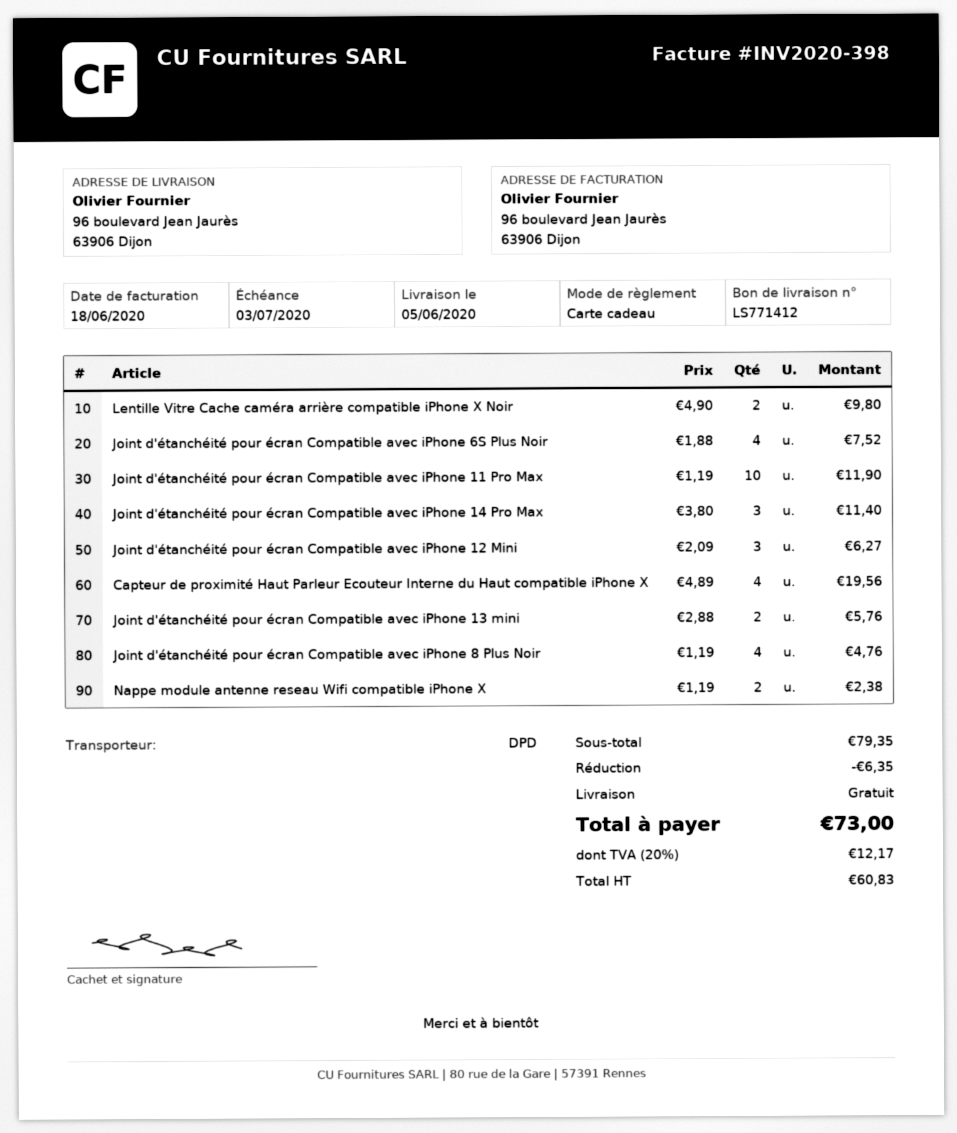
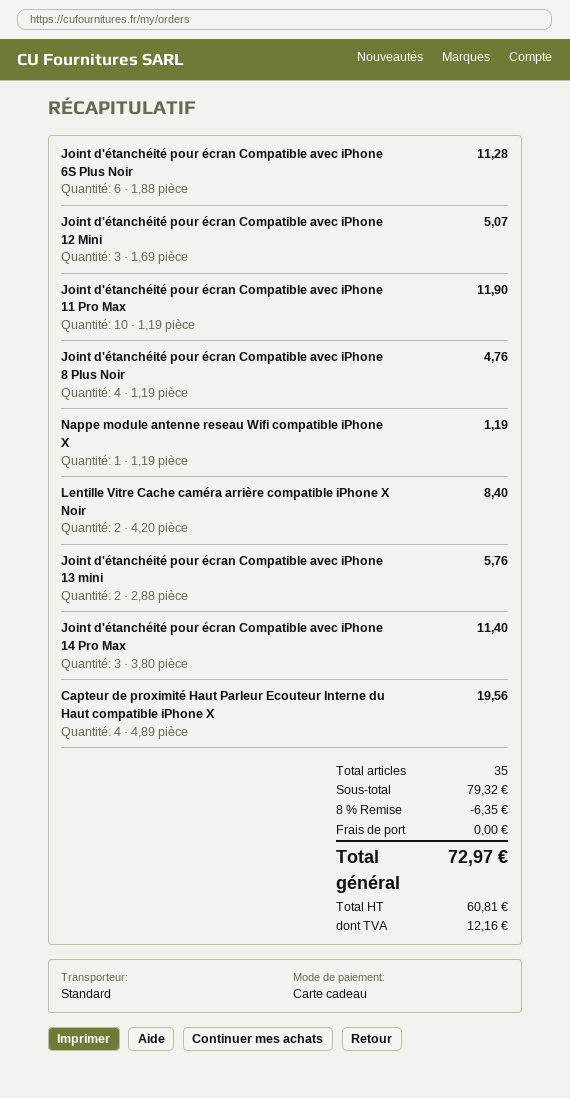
shipping method: DPD -> standard
Lentille Vitre Cache caméra arrière compatible iPhone X Noir: 2 x 4.90 = 9.80 -> 2 x 4.20 = 8.40
Joint d'étanchéité pour écran Compatible avec iPhone 6S Plus Noir: 4 x 1.88 = 7.52 -> 6 x 1.88 = 11.28
Joint d'étanchéité pour écran Compatible avec iPhone 12 Mini: 3 x 2.09 = 6.27 -> 3 x 1.69 = 5.07
Nappe module antenne reseau Wifi compatible iPhone X: 2 x 1.19 = 2.38 -> 1 x 1.19 = 1.19
subtotal: 79.35 -> 79.32
net: 60.83 -> 60.81
tax: 12.17 -> 12.16
total: 73.00 -> 72.97

